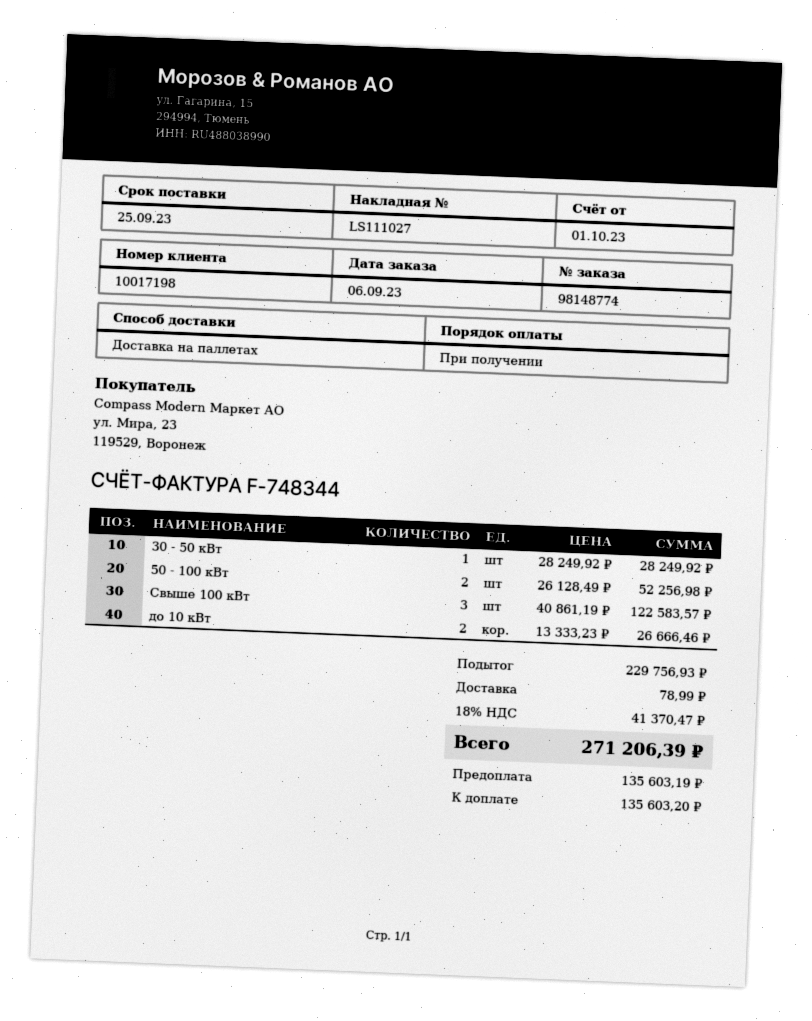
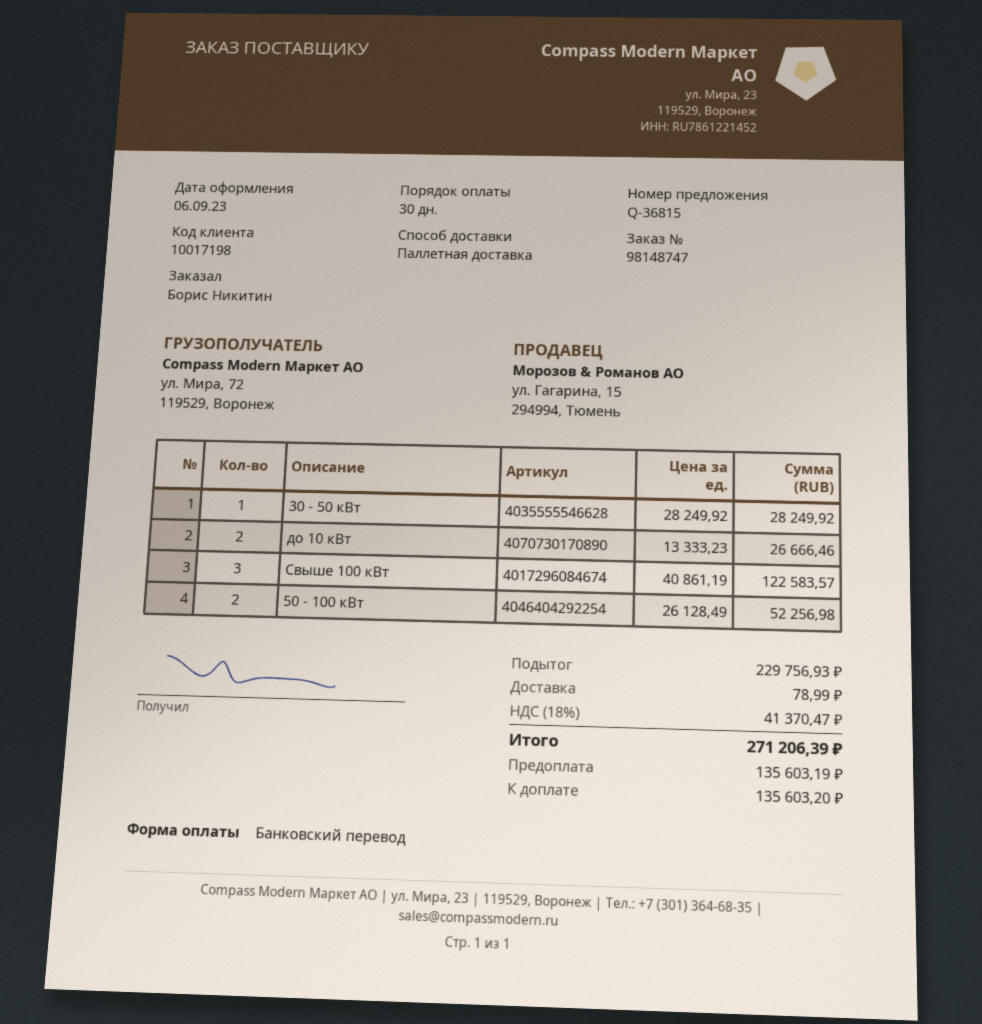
order number: 98148774 -> 98148747
payment terms: on receipt -> 30 days

